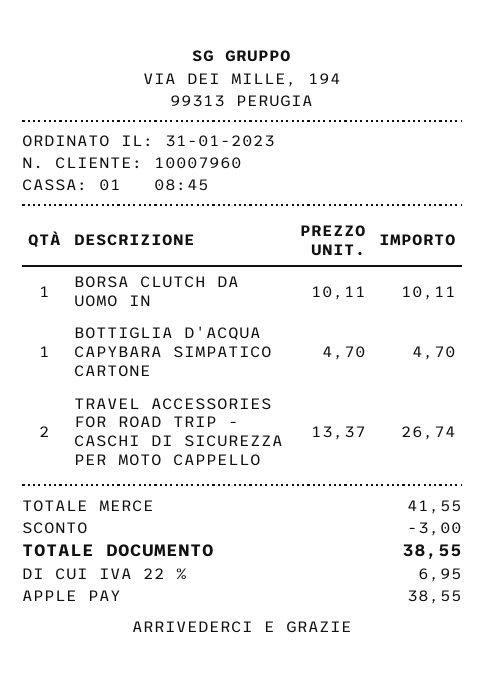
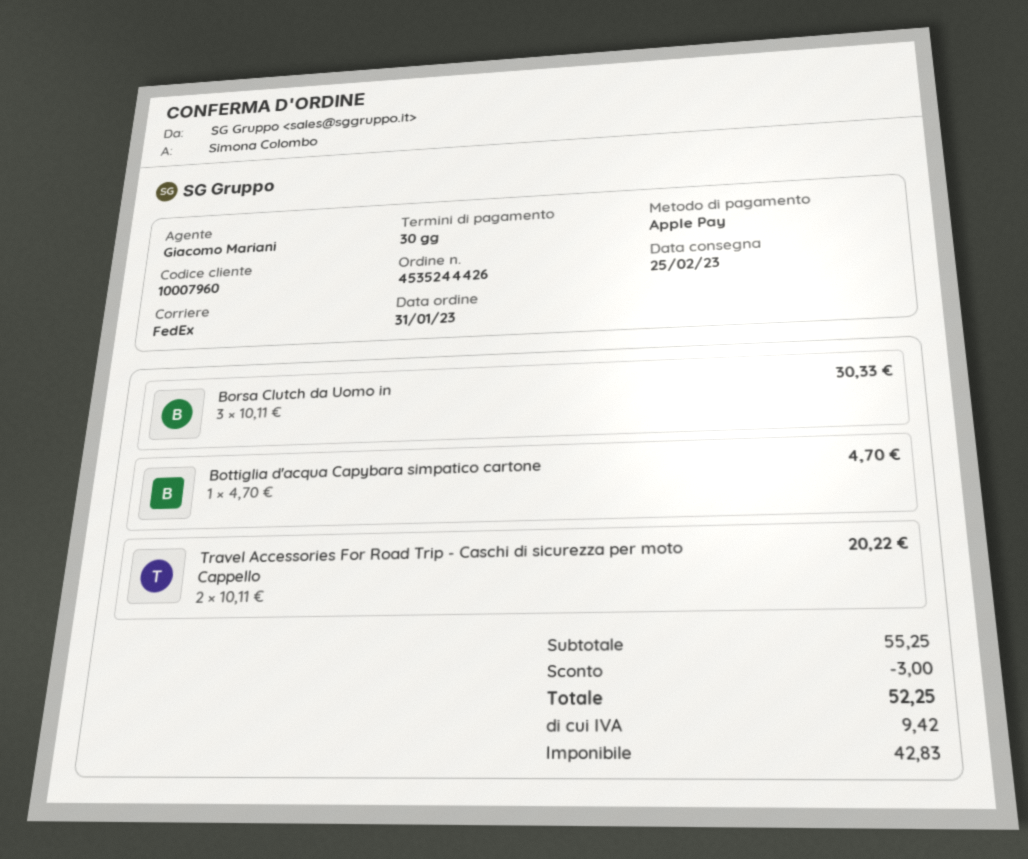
BORSA CLUTCH DA UOMO IN: 1 x 10.11 = 10.11 -> 3 x 10.11 = 30.33
TRAVEL ACCESSORIES FOR ROAD TRIP - CASCHI DI SICUREZZA PER MOTO CAPPELLO: 2 x 13.37 = 26.74 -> 2 x 10.11 = 20.22
subtotal: 41.55 -> 55.25
tax: 6.95 -> 9.42
total: 38.55 -> 52.25

